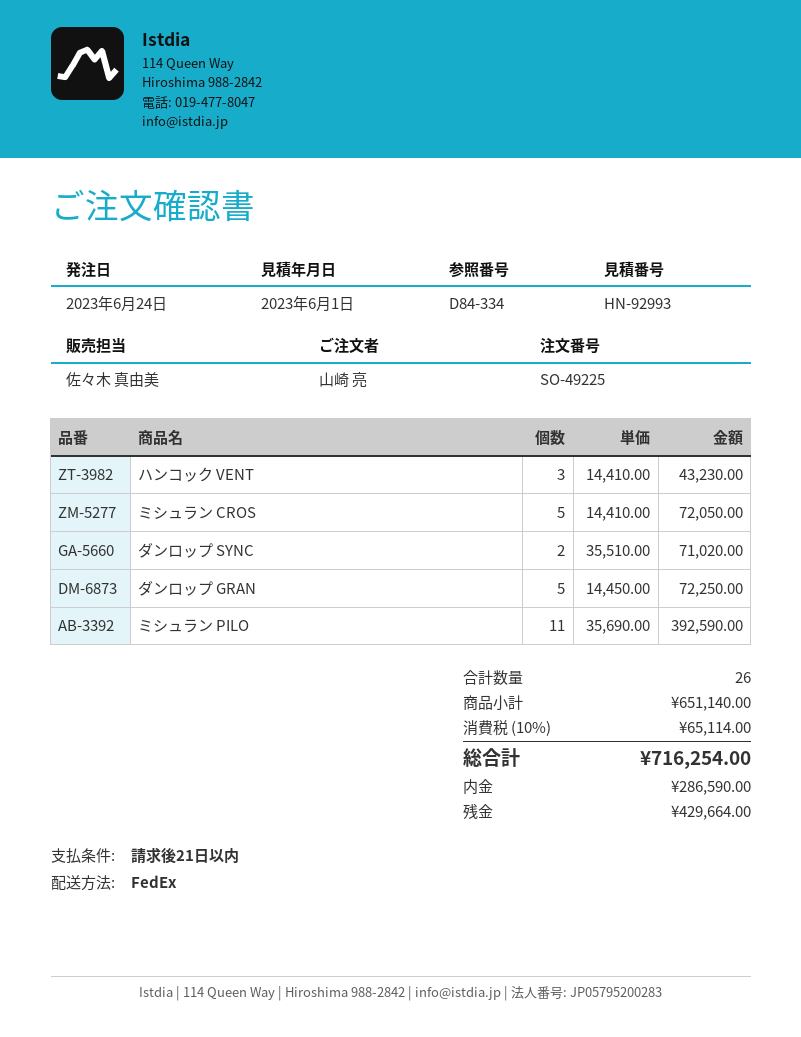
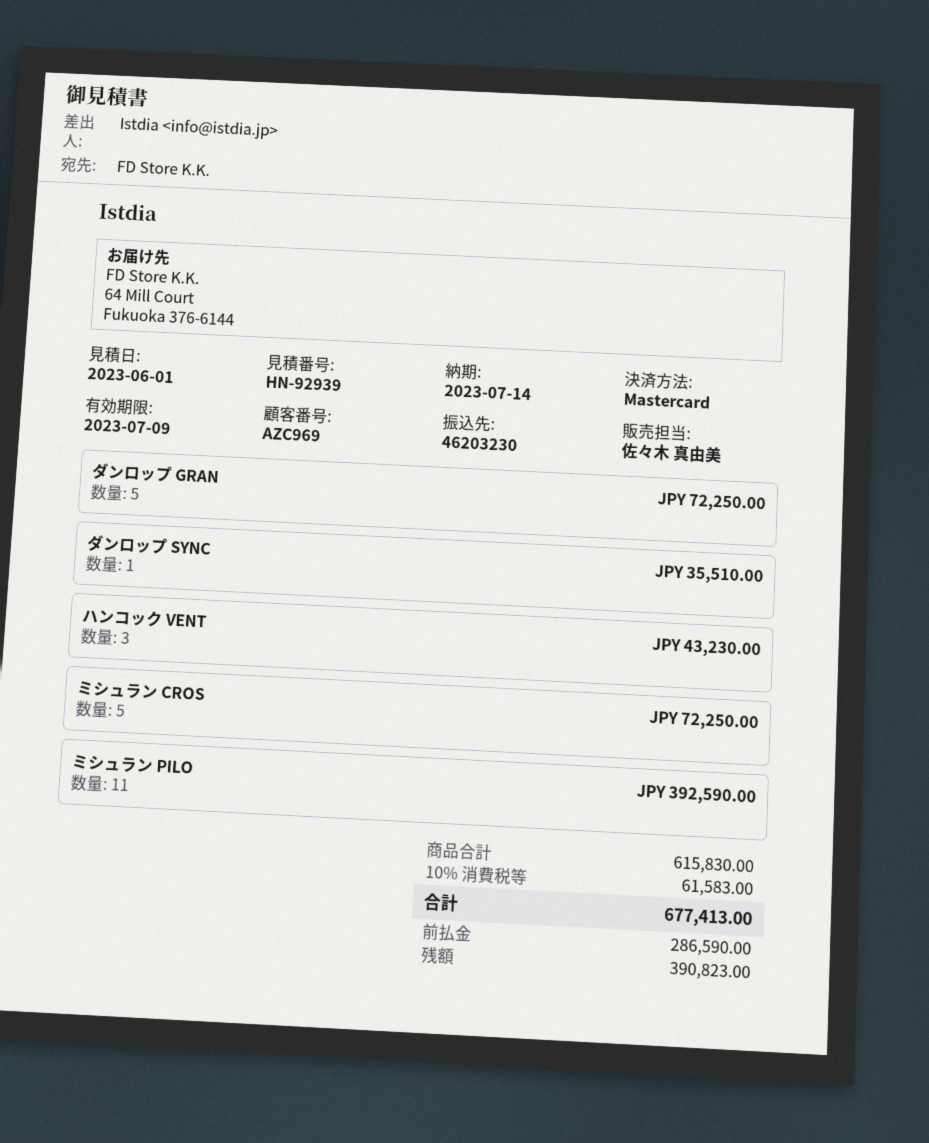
quote number: HN-92993 -> HN-92939
ミシュラン CROS: 5 for 72050.00 -> 5 for 72250.00
ダンロップ SYNC: 2 for 71020.00 -> 1 for 35510.00
subtotal: 651140.00 -> 615830.00
tax: 10% = 65114.00 -> 10% = 61583.00
total: 716254.00 -> 677413.00
balance: 429664.00 -> 390823.00

